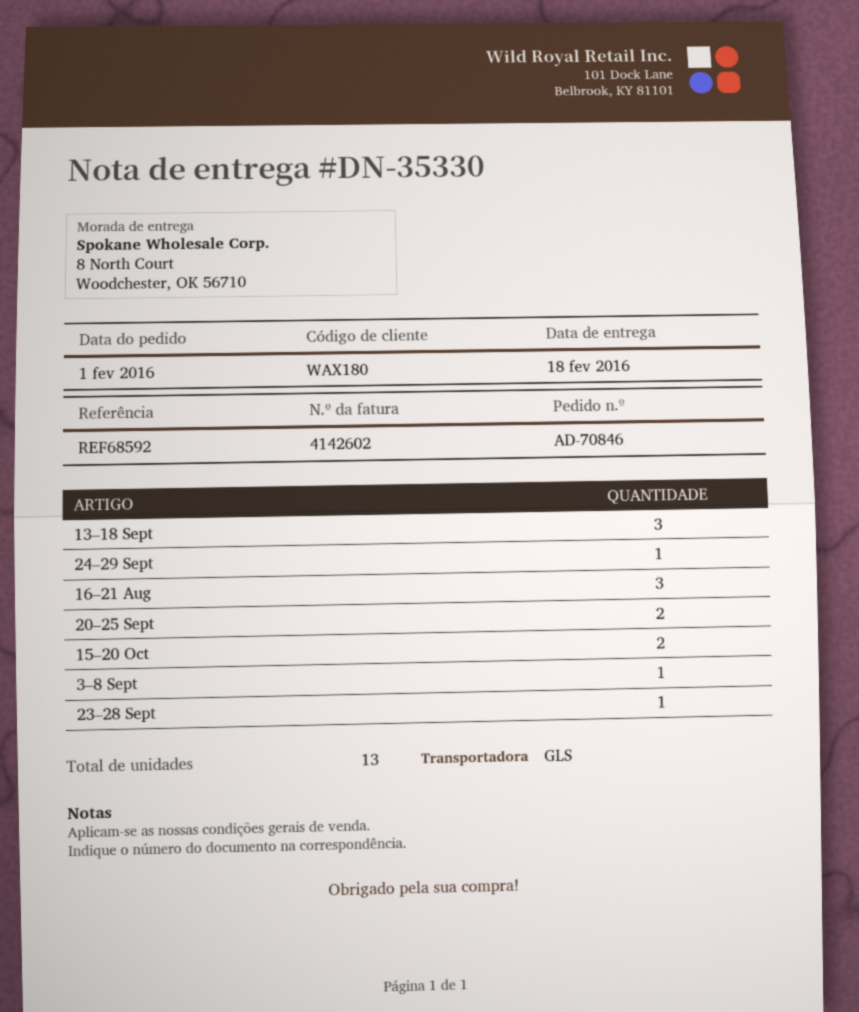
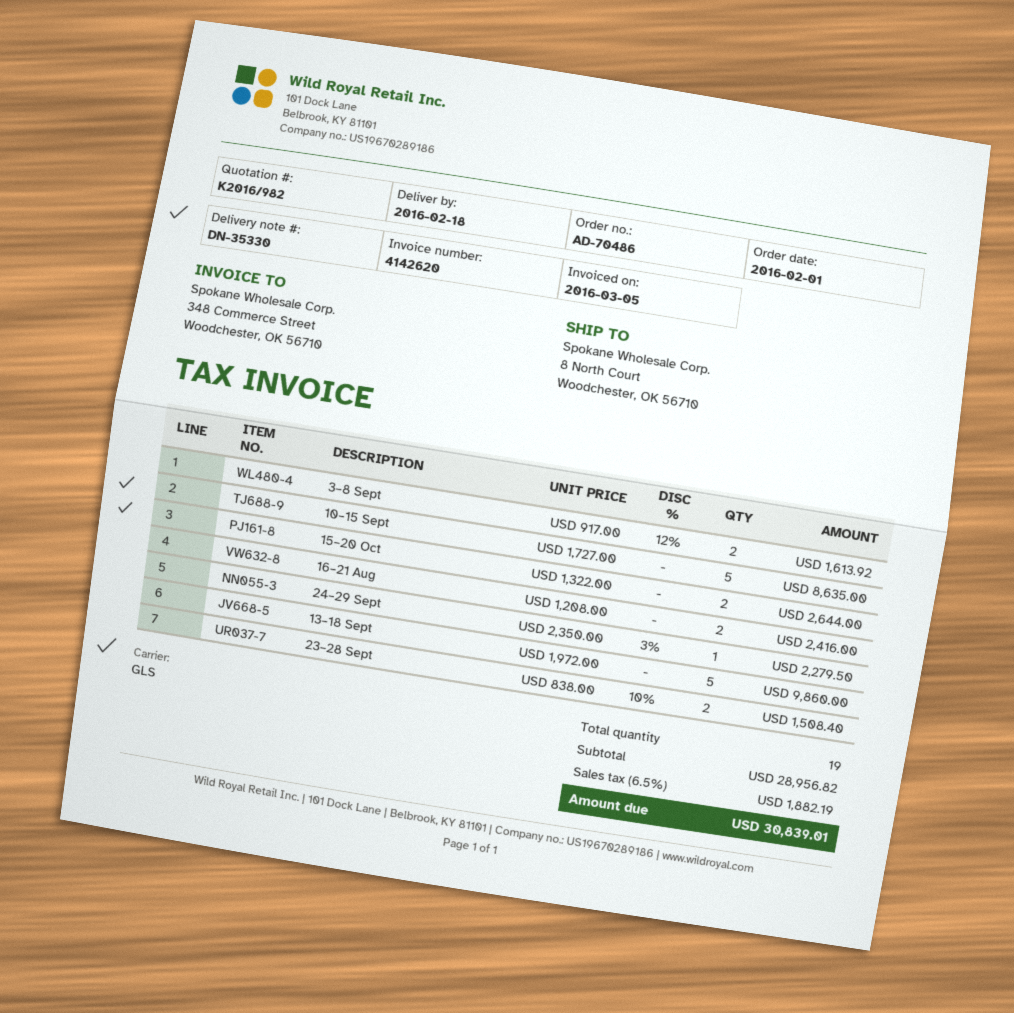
order number: AD-70846 -> AD-70486
invoice number: 4142602 -> 4142620
13–18 Sept: 3 -> 5
16–21 Aug: 3 -> 2
20–25 Sept: 2 -> none
3–8 Sept: 1 -> 2
23–28 Sept: 1 -> 2
10–15 Sept: none -> 5
total quantity: 13 -> 19

